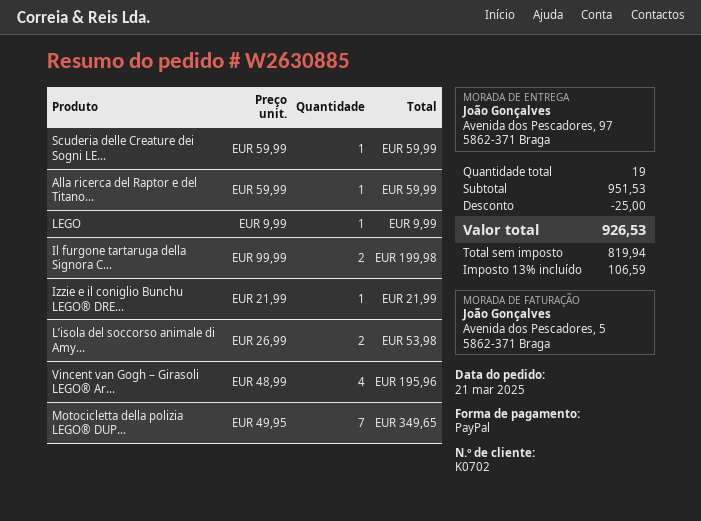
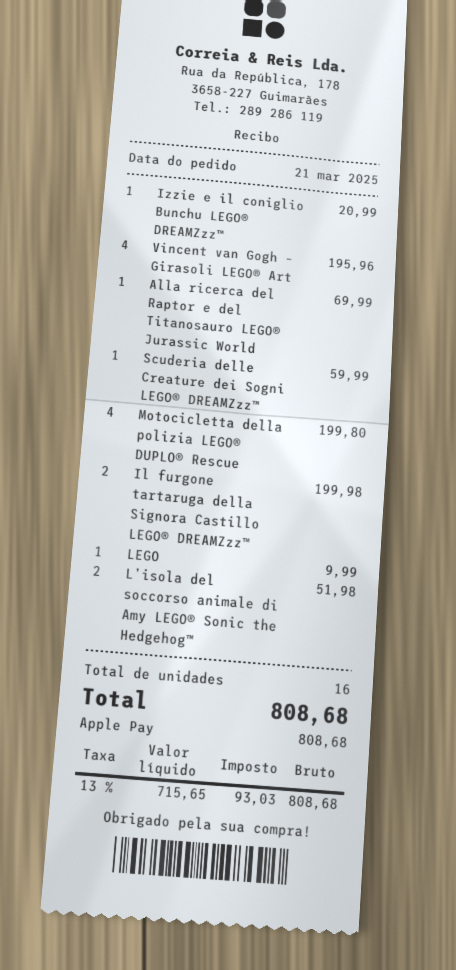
payment method: PayPal -> Apple Pay
Alla ricerca del Raptor e del Titano...: 1 for 59.99 -> 1 for 69.99
Izzie e il coniglio Bunchu LEGO® DRE...: 1 for 21.99 -> 1 for 20.99
L’isola del soccorso animale di Amy...: 2 for 53.98 -> 2 for 51.98
Motocicletta della polizia LEGO® DUP...: 7 for 349.65 -> 4 for 199.80
total quantity: 19 -> 16
discount: 25.00 -> none
net: 819.94 -> 715.65
tax: 13% = 106.59 -> 13% = 93.03
total: 926.53 -> 808.68

